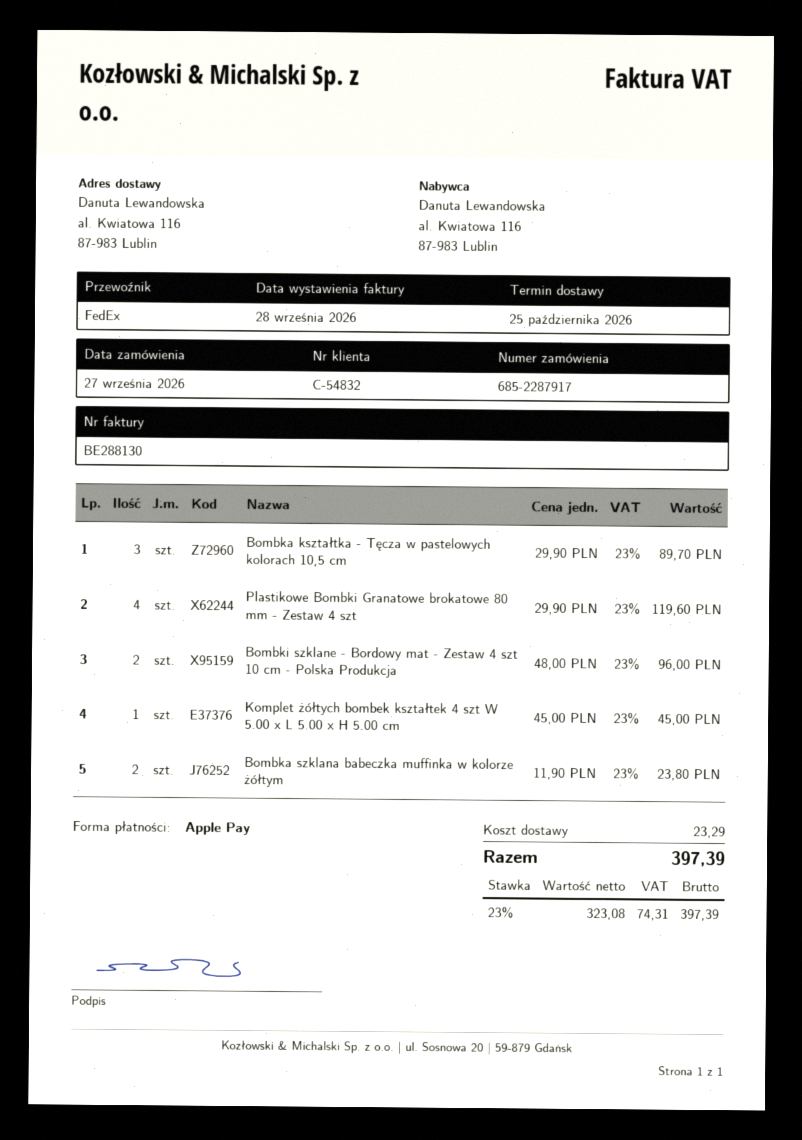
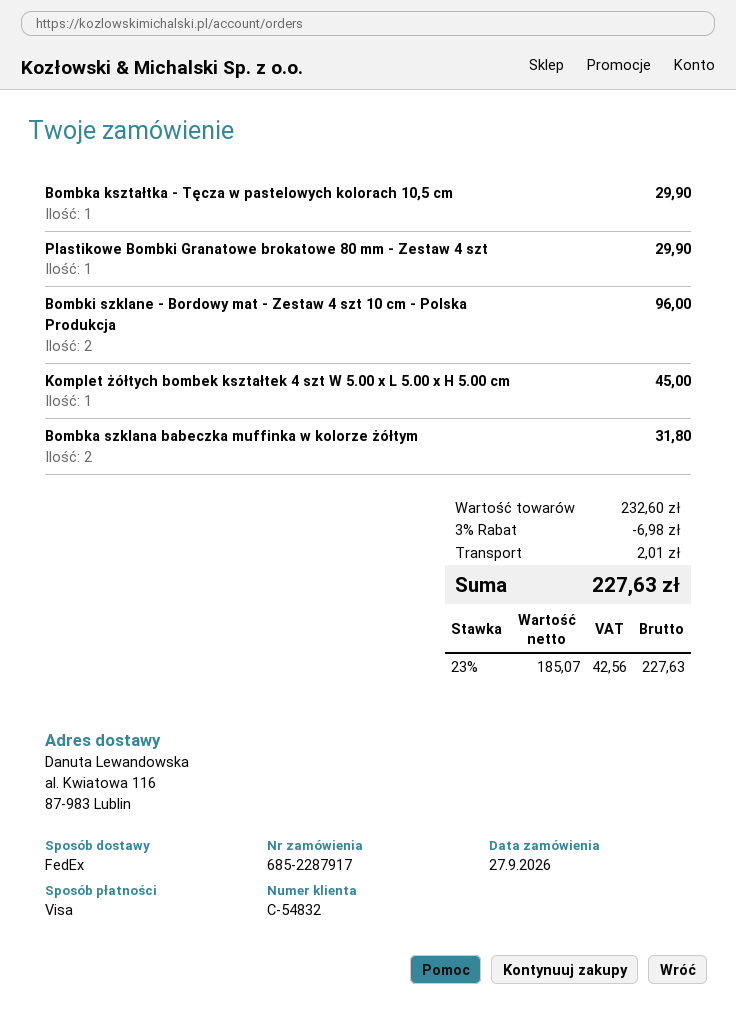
payment method: Apple Pay -> Visa
Bombka kształtka - Tęcza w pastelowych kolorach 10,5 cm: 3 for 89.70 -> 1 for 29.90
Plastikowe Bombki Granatowe brokatowe 80 mm - Zestaw 4 szt: 4 for 119.60 -> 1 for 29.90
Bombka szklana babeczka muffinka w kolorze żółtym: 2 for 23.80 -> 2 for 31.80
discount: none -> 3% = 6.98
shipping: 23.29 -> 2.01
net: 323.08 -> 185.07
tax: 23% = 74.31 -> 23% = 42.56
total: 397.39 -> 227.63

